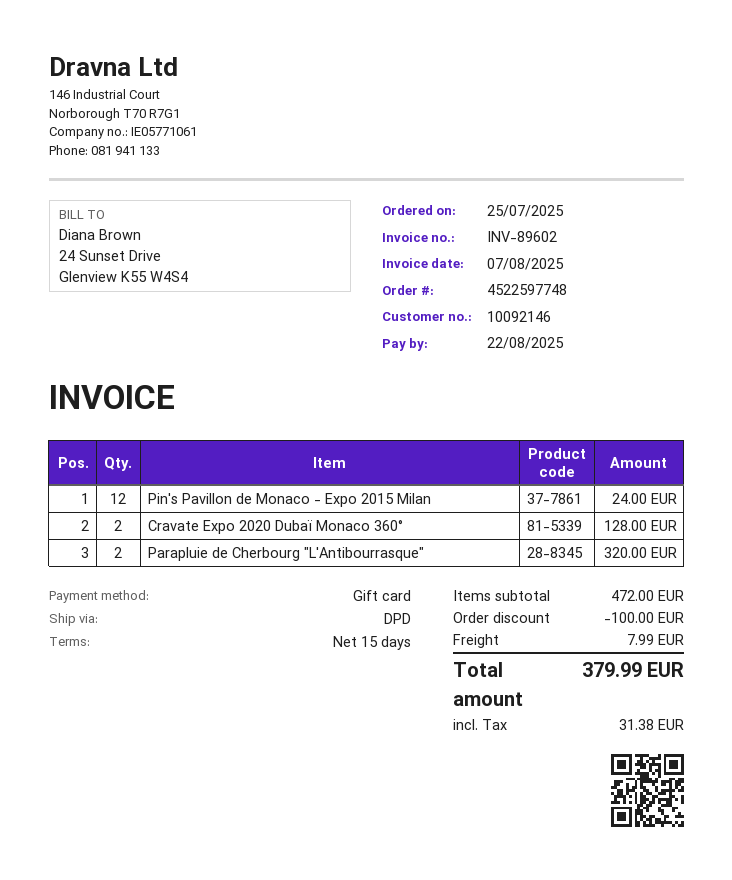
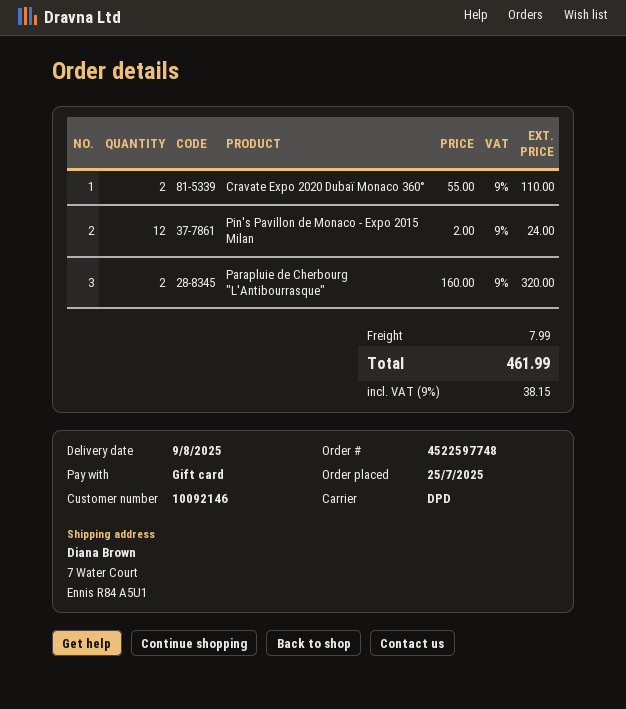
Cravate Expo 2020 Dubaï Monaco 360°: 2 for 128.00 -> 2 for 110.00
discount: 100.00 -> none
tax: 31.38 -> 38.15
total: 379.99 -> 461.99

